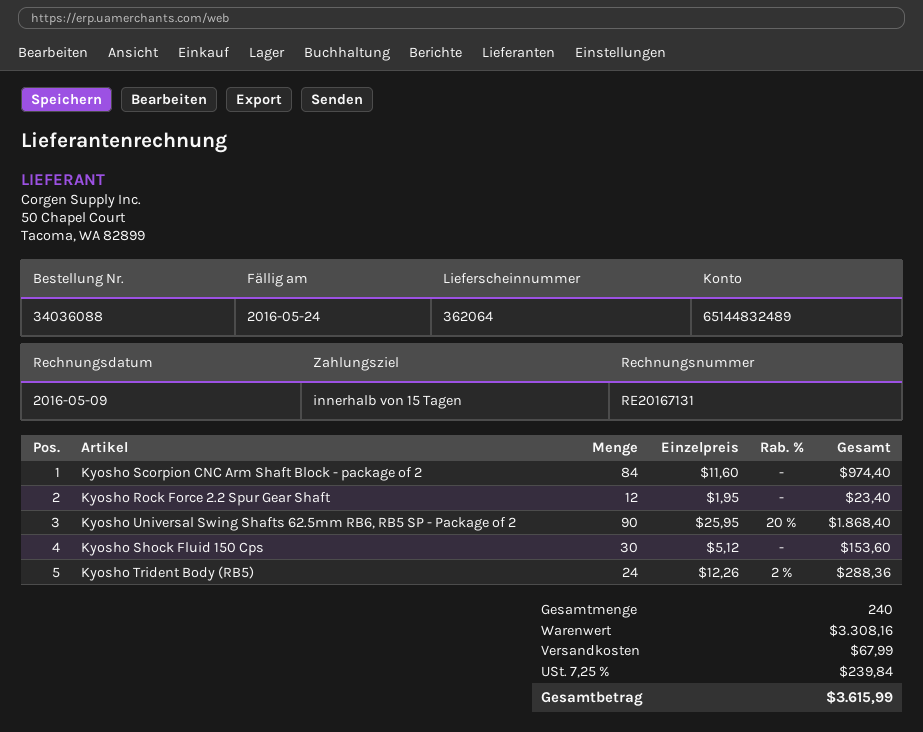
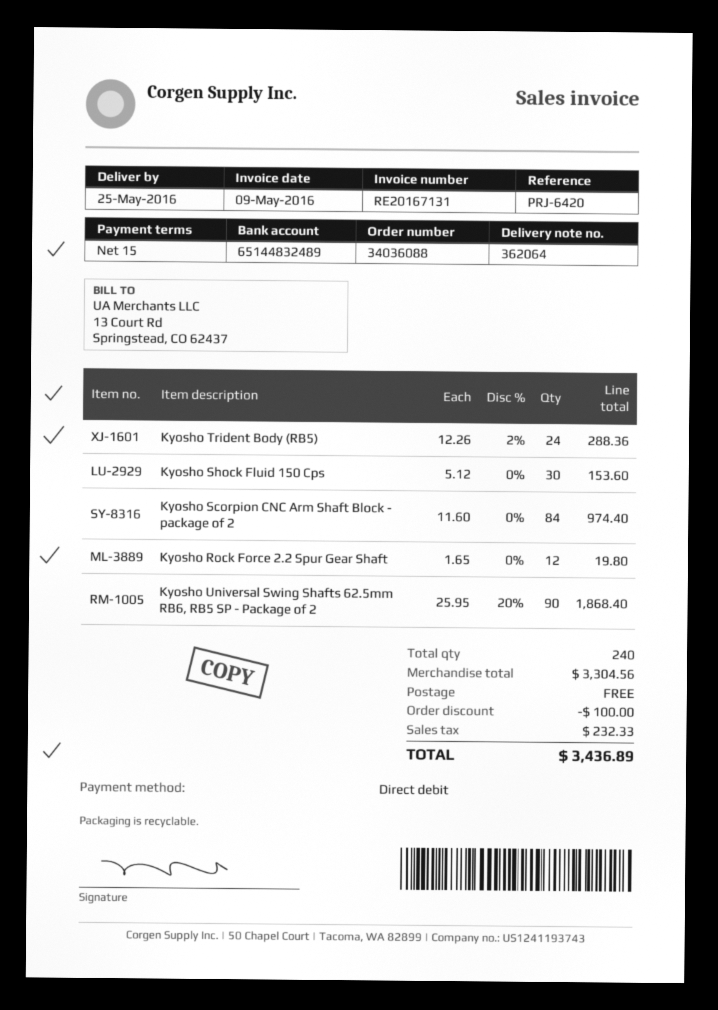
Kyosho Rock Force 2.2 Spur Gear Shaft: 12 x 1.95 = 23.40 -> 12 x 1.65 = 19.80
subtotal: 3308.16 -> 3304.56
discount: none -> 100.00
shipping: 67.99 -> 0.00
tax: 239.84 -> 232.33
total: 3615.99 -> 3436.89

